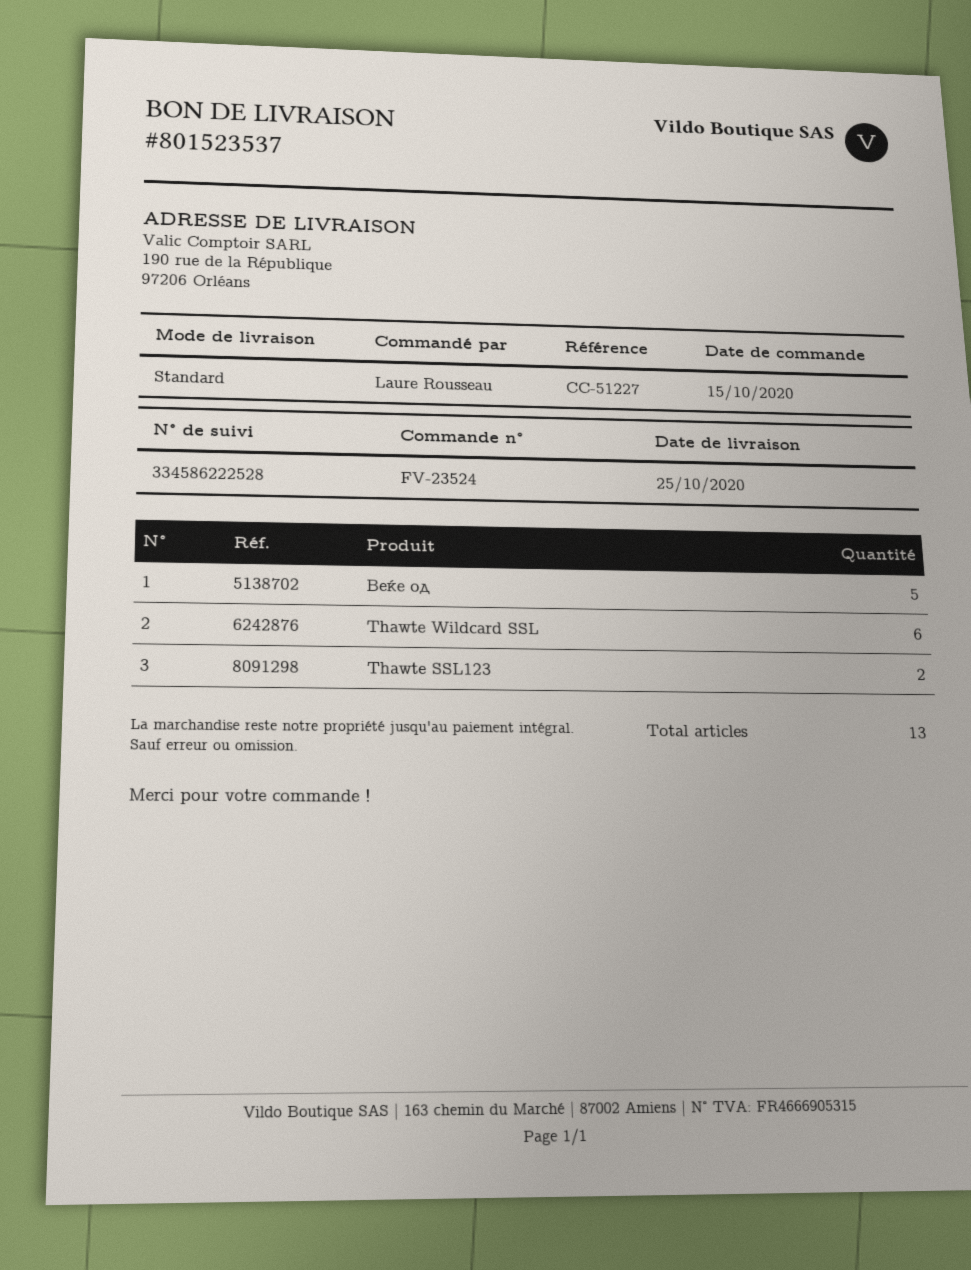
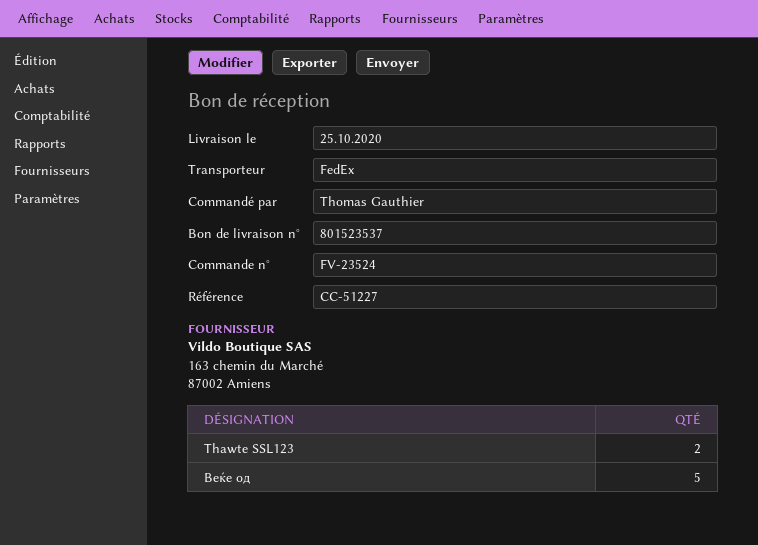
ordered by: Laure Rousseau -> Thomas Gauthier
shipping method: standard -> FedEx
Thawte Wildcard SSL: 6 -> none

